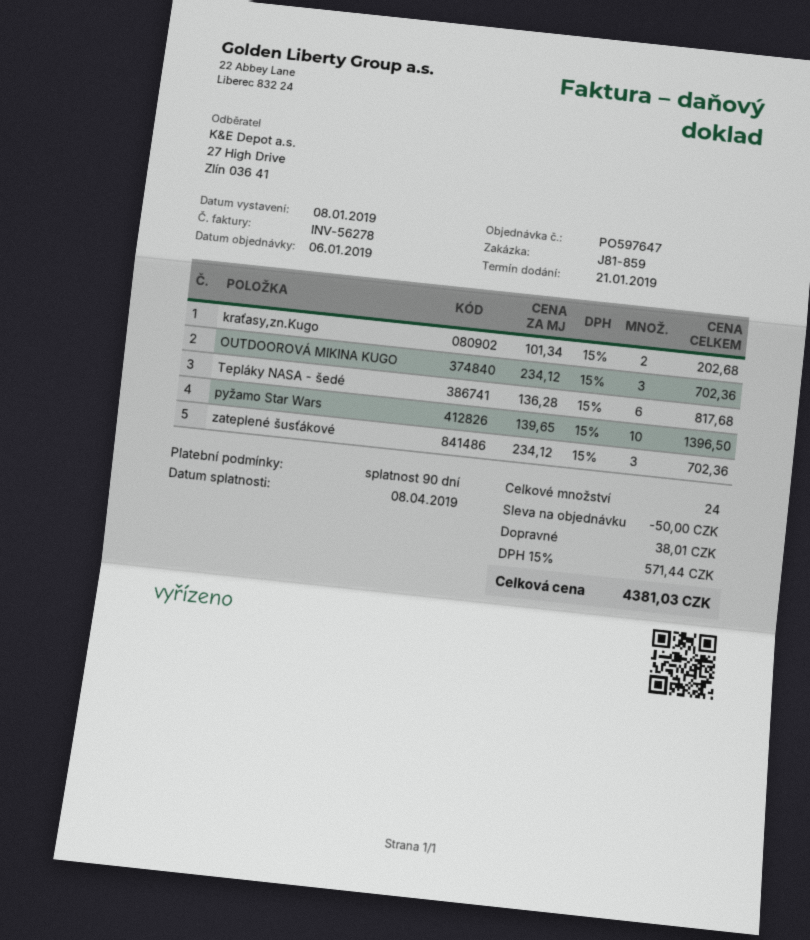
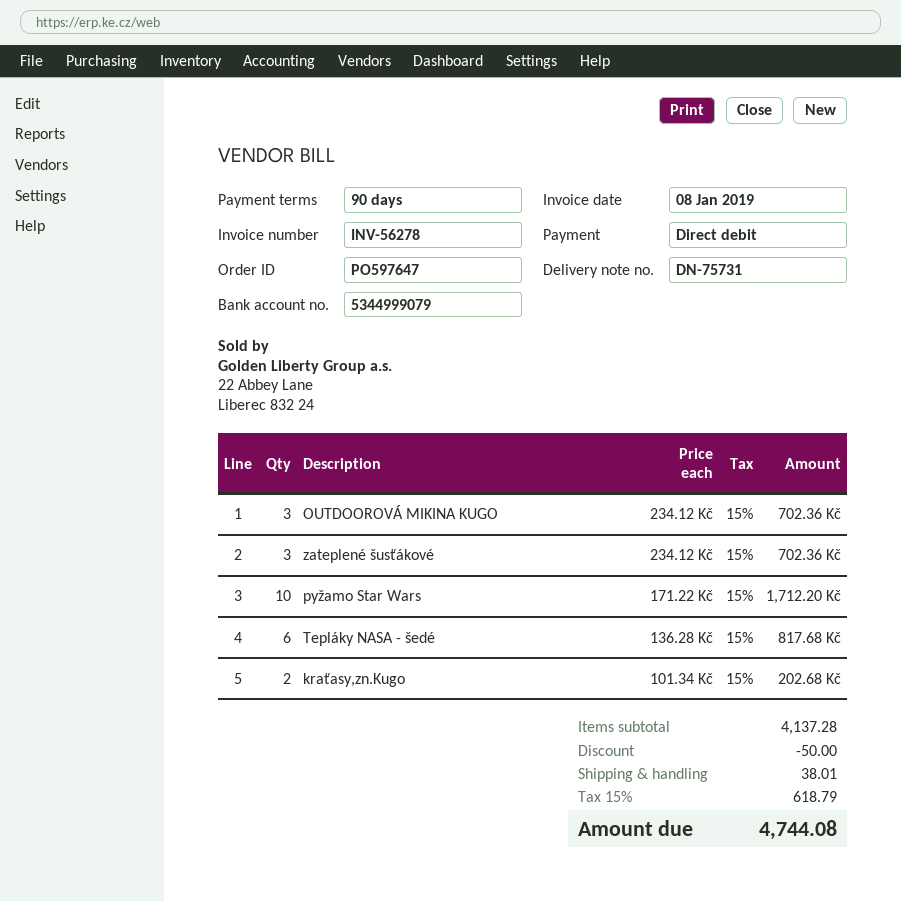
pyžamo Star Wars: 10 x 139.65 = 1396.50 -> 10 x 171.22 = 1712.20
tax: 15% = 571.44 -> 15% = 618.79
total: 4381.03 -> 4744.08

